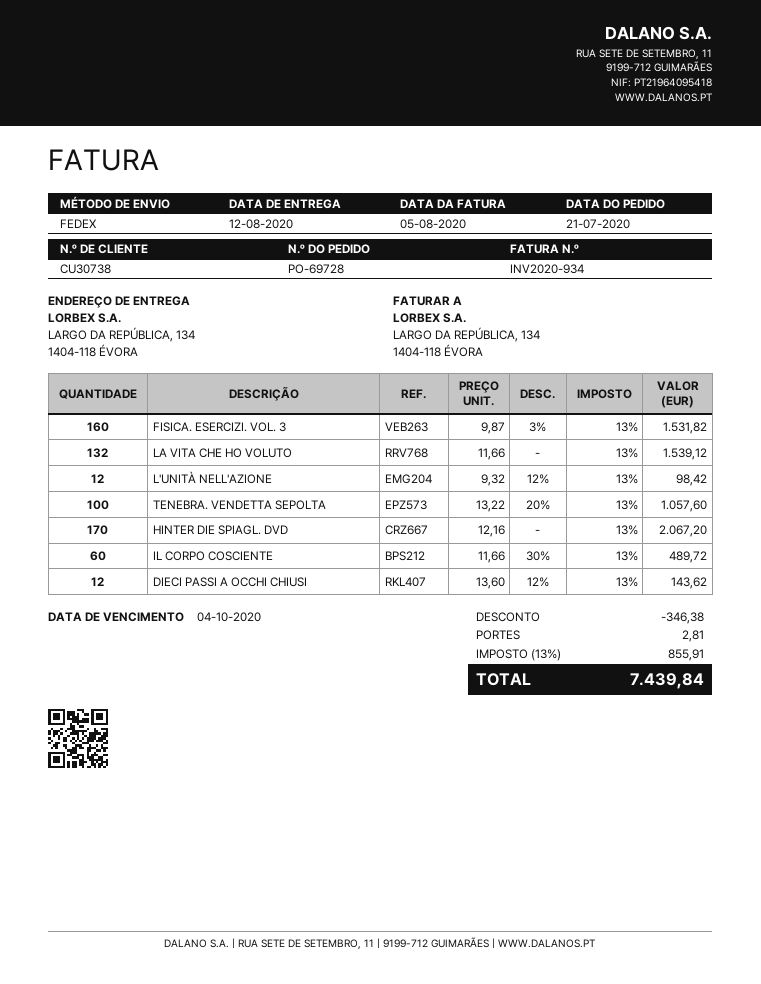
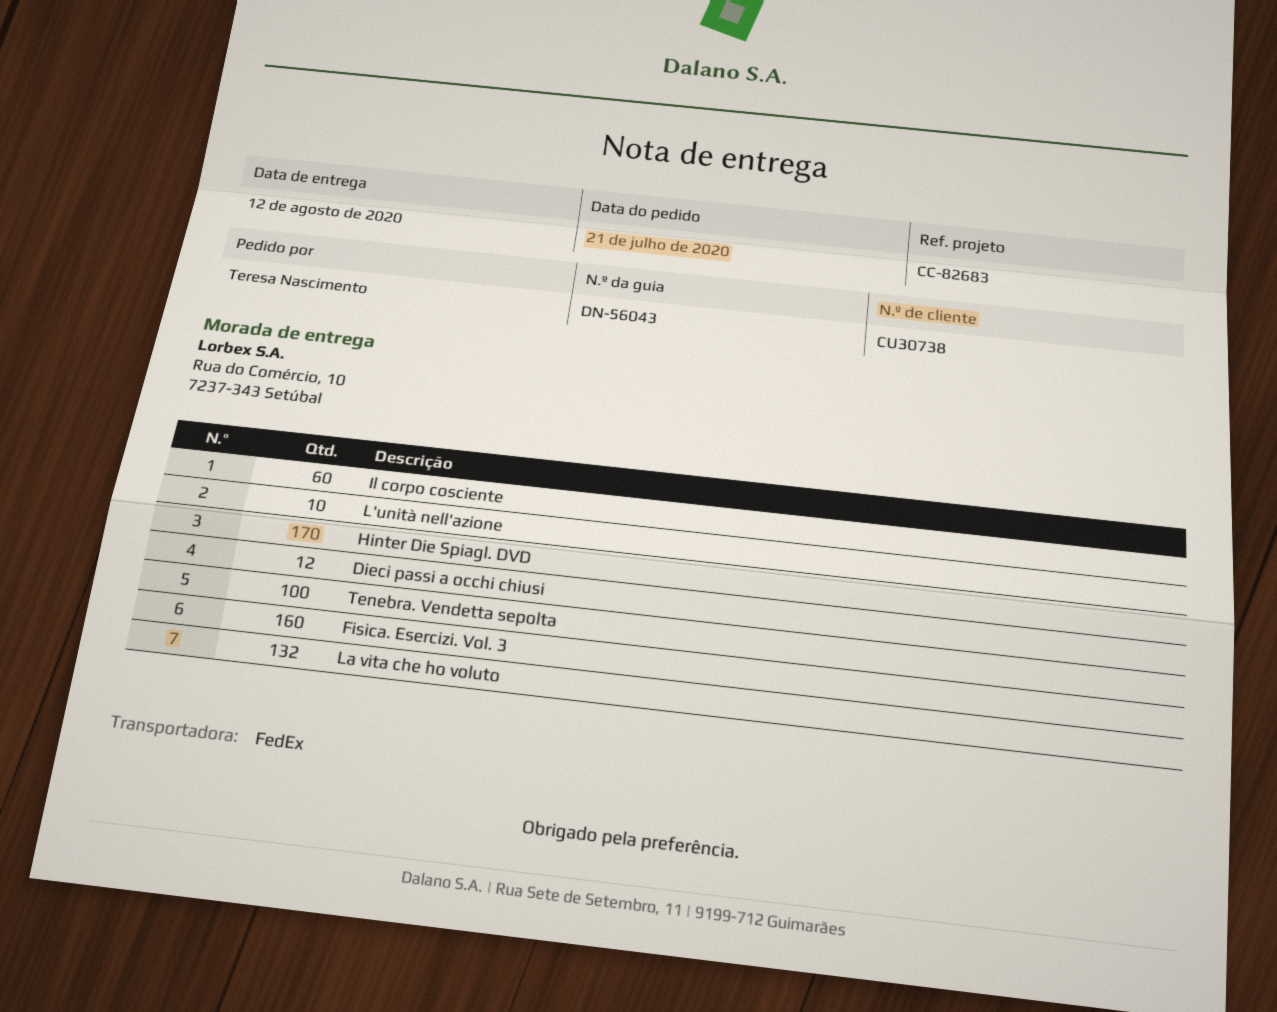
ship to: LARGO DA REPÚBLICA, 134, 1404-118 ÉVORA -> Rua do Comércio, 10, 7237-343 Setúbal
L'UNITÀ NELL'AZIONE: 12 -> 10

